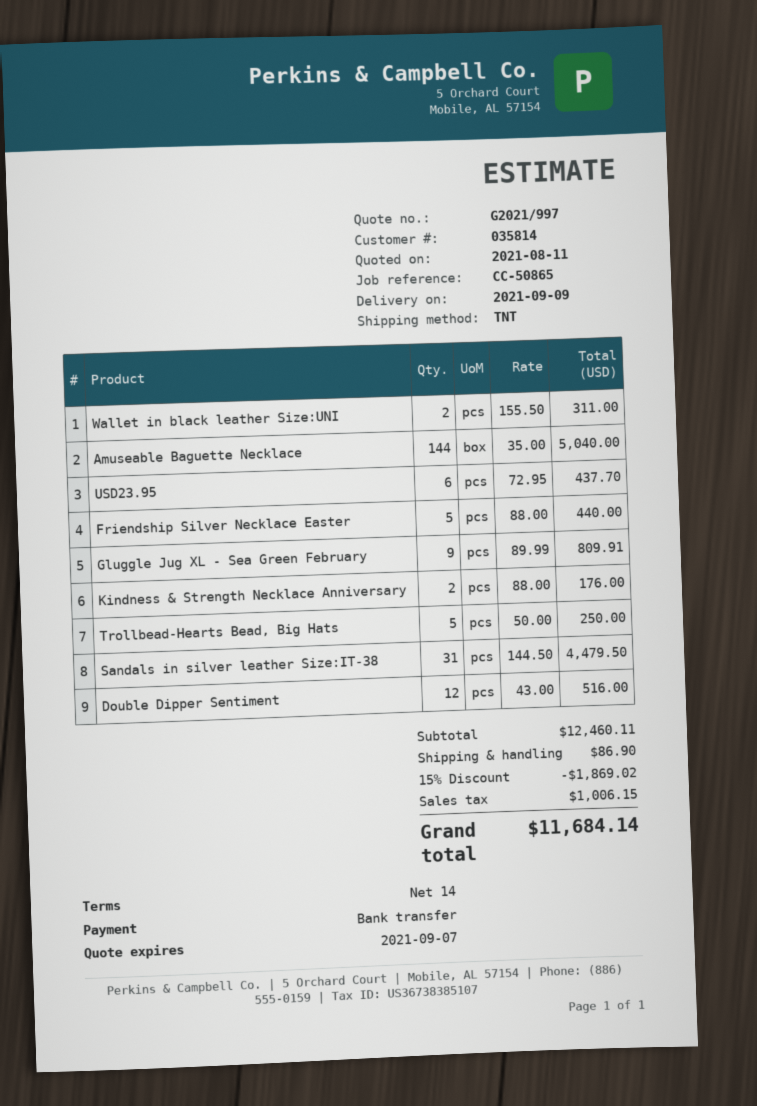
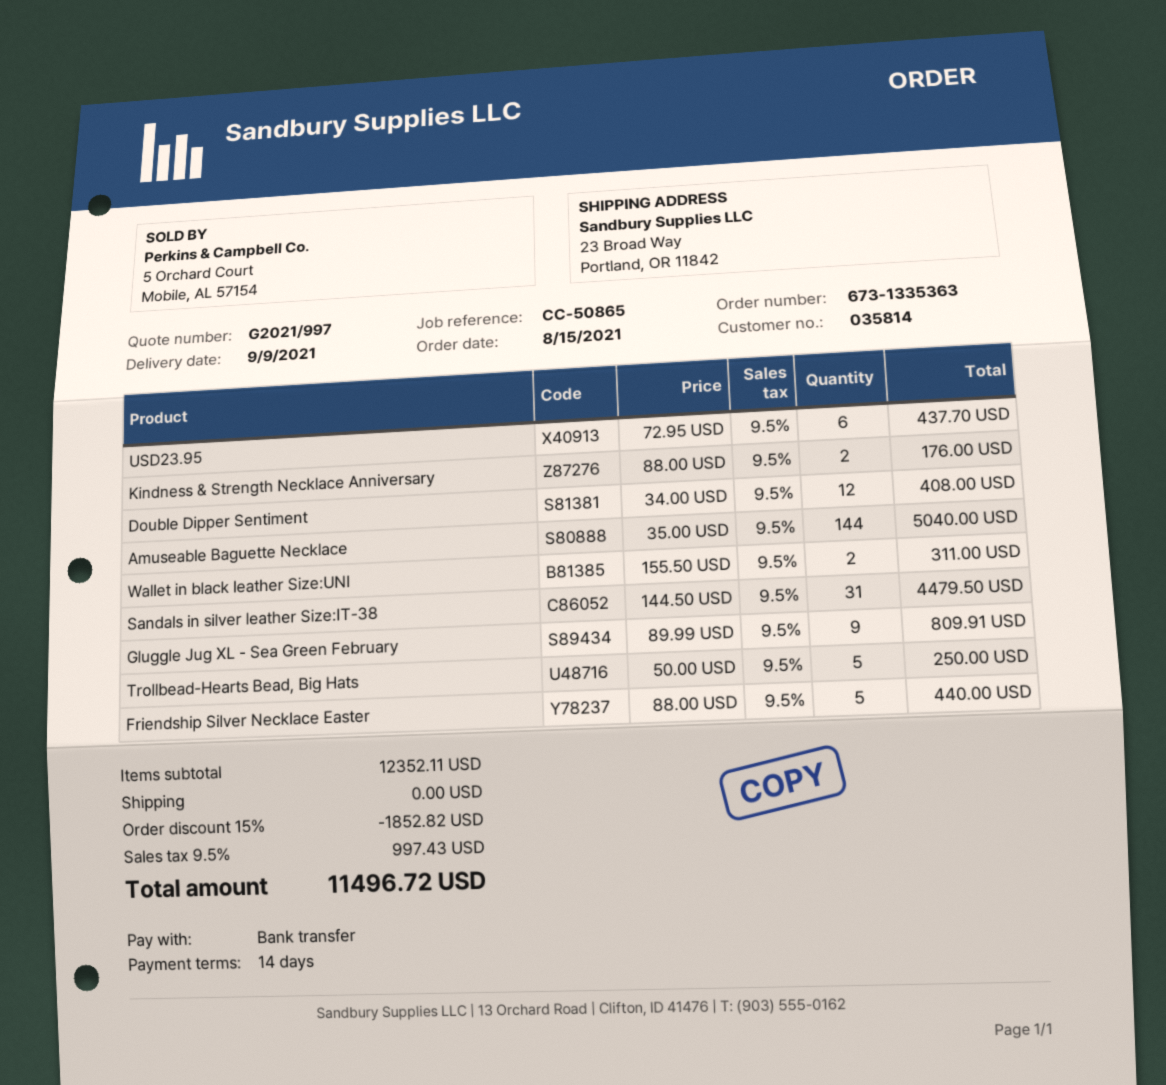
Double Dipper Sentiment: 12 x 43.00 = 516.00 -> 12 x 34.00 = 408.00
subtotal: 12460.11 -> 12352.11
discount: 15% = 1869.02 -> 15% = 1852.82
shipping: 86.90 -> 0.00
tax: 1006.15 -> 997.43
total: 11684.14 -> 11496.72

